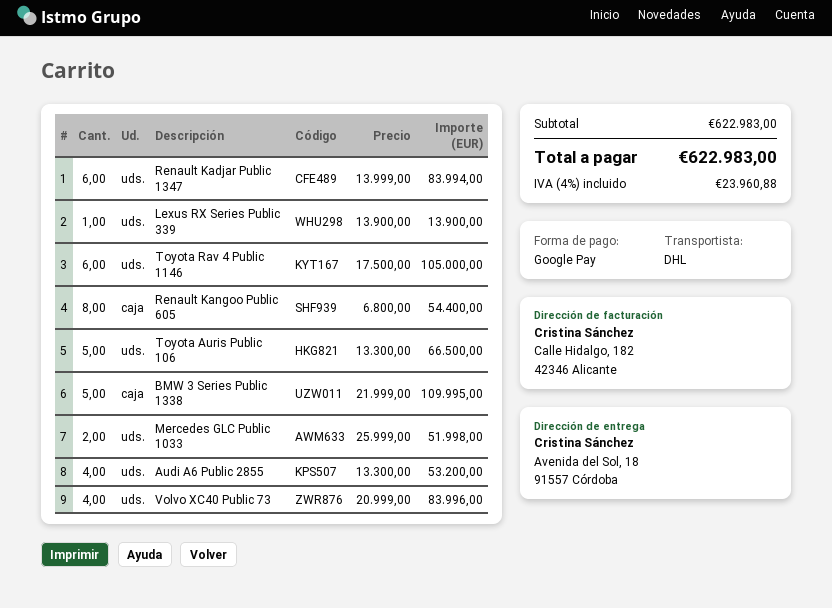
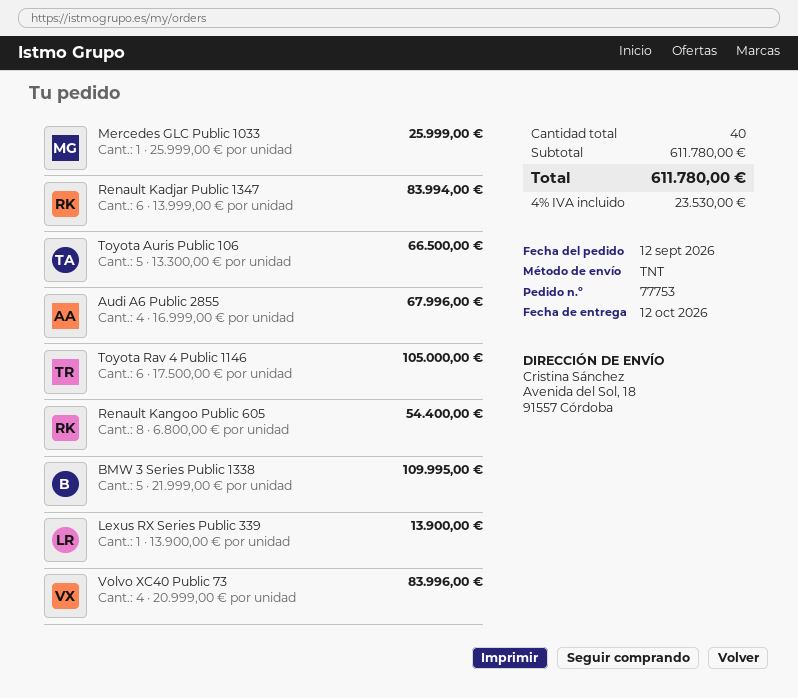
shipping method: DHL -> TNT
Mercedes GLC Public 1033: 2 x 25999.00 = 51998.00 -> 1 x 25999.00 = 25999.00
Audi A6 Public 2855: 4 x 13300.00 = 53200.00 -> 4 x 16999.00 = 67996.00
subtotal: 622983.00 -> 611780.00
tax: 4% = 23960.88 -> 4% = 23530.00
total: 622983.00 -> 611780.00

